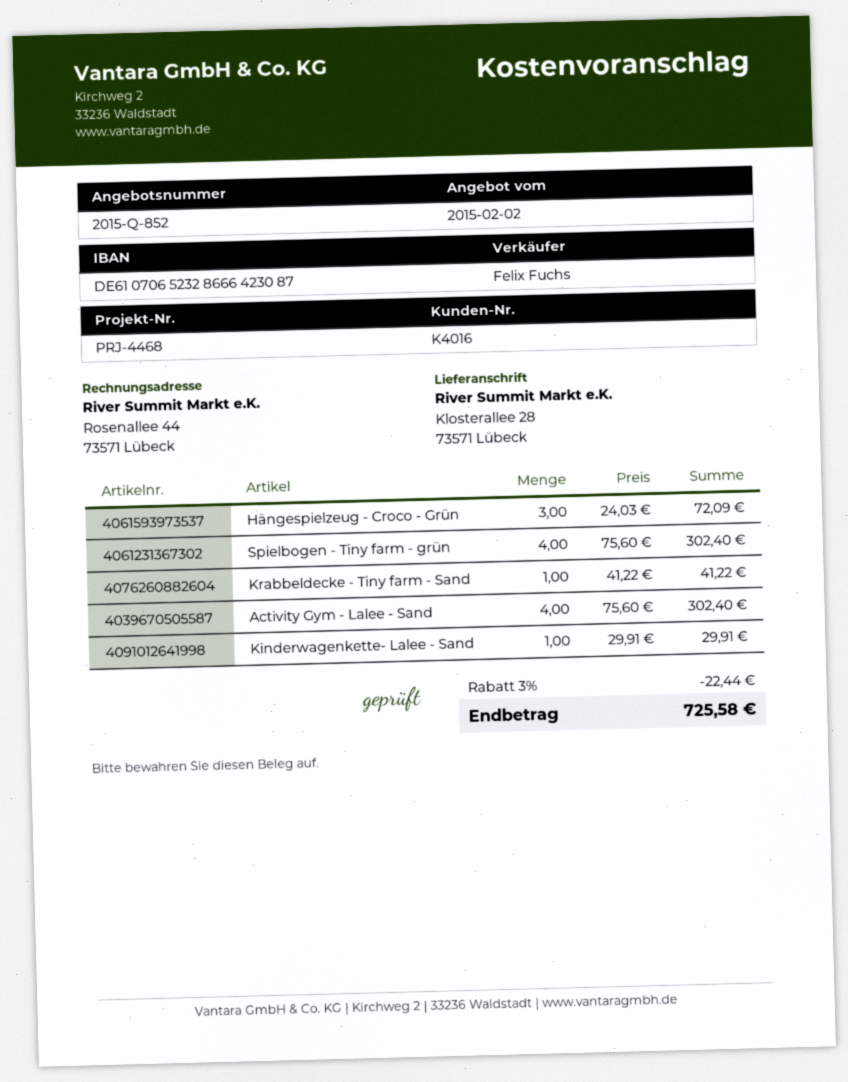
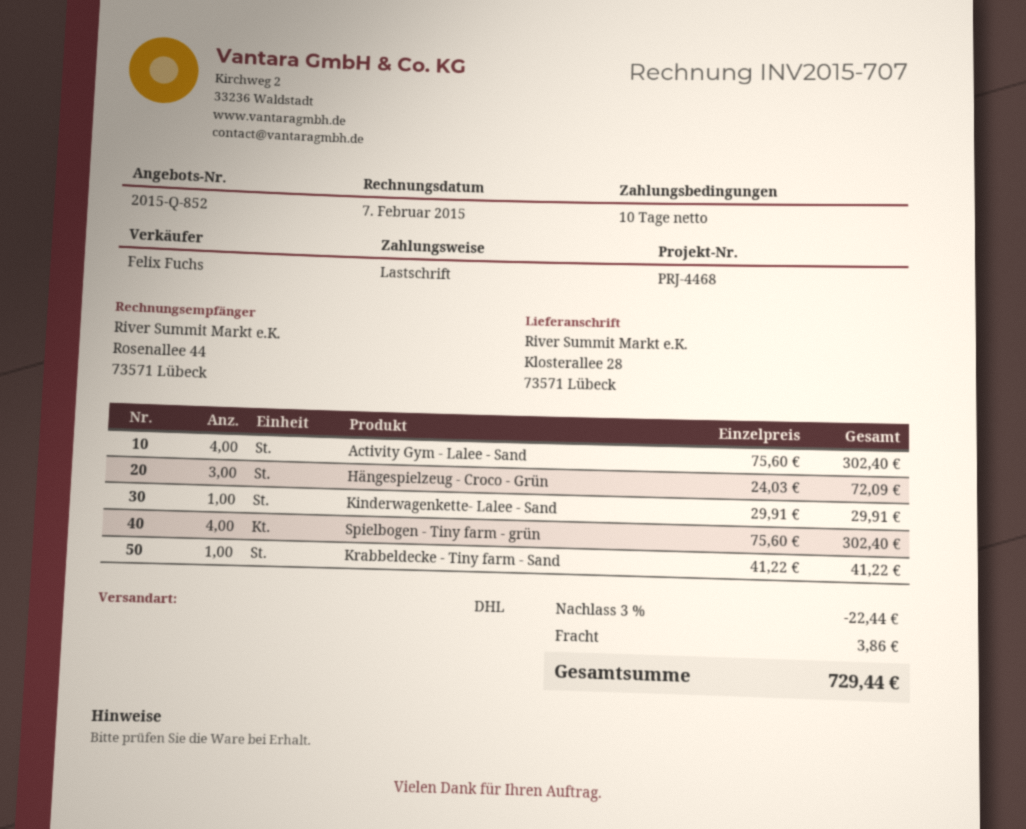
shipping: none -> 3.86
total: 725.58 -> 729.44

